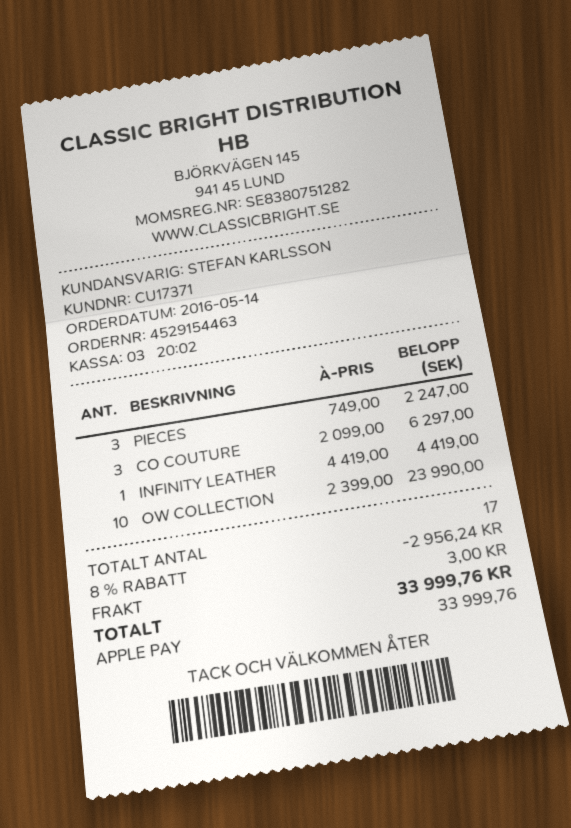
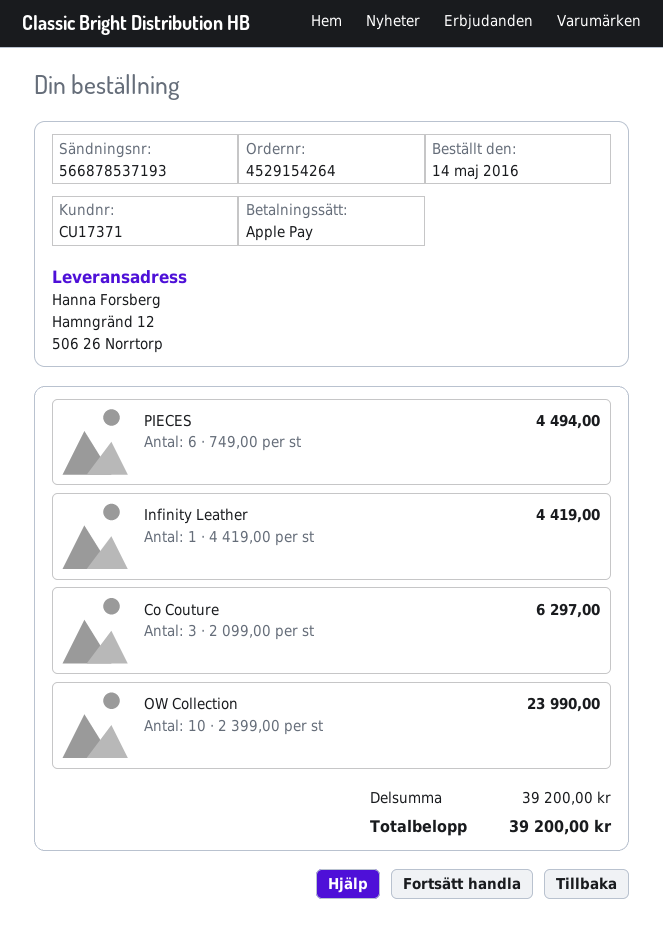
order number: 4529154463 -> 4529154264
PIECES: 3 x 749.00 = 2247.00 -> 6 x 749.00 = 4494.00
discount: 8% = 2956.24 -> none
shipping: 3.00 -> none
total: 33999.76 -> 39200.00

